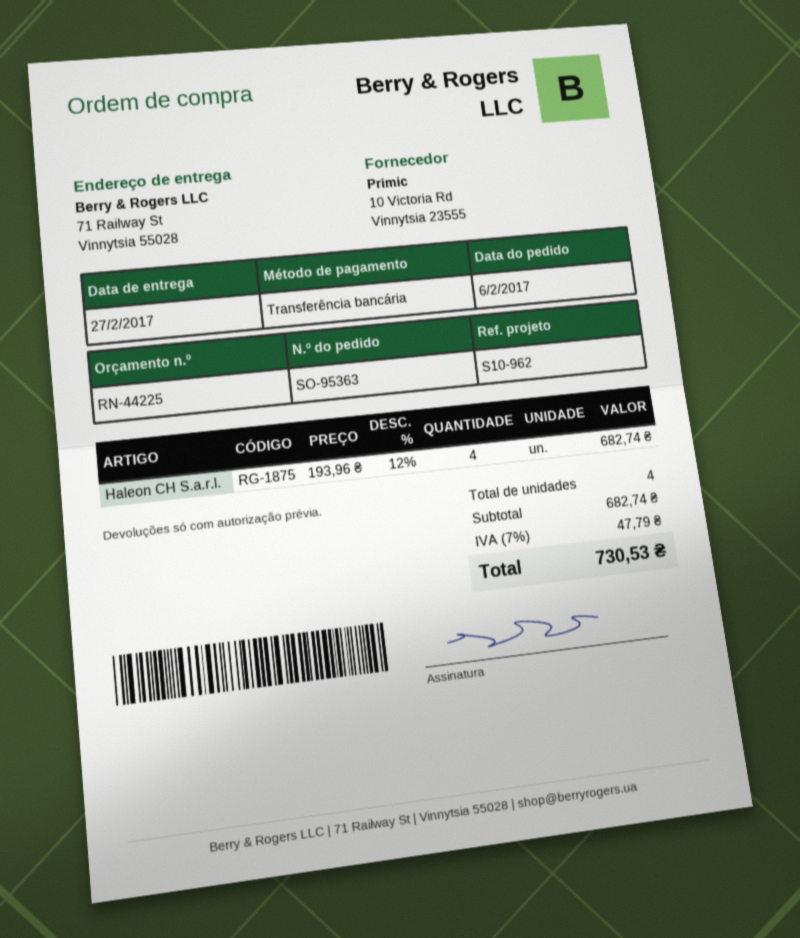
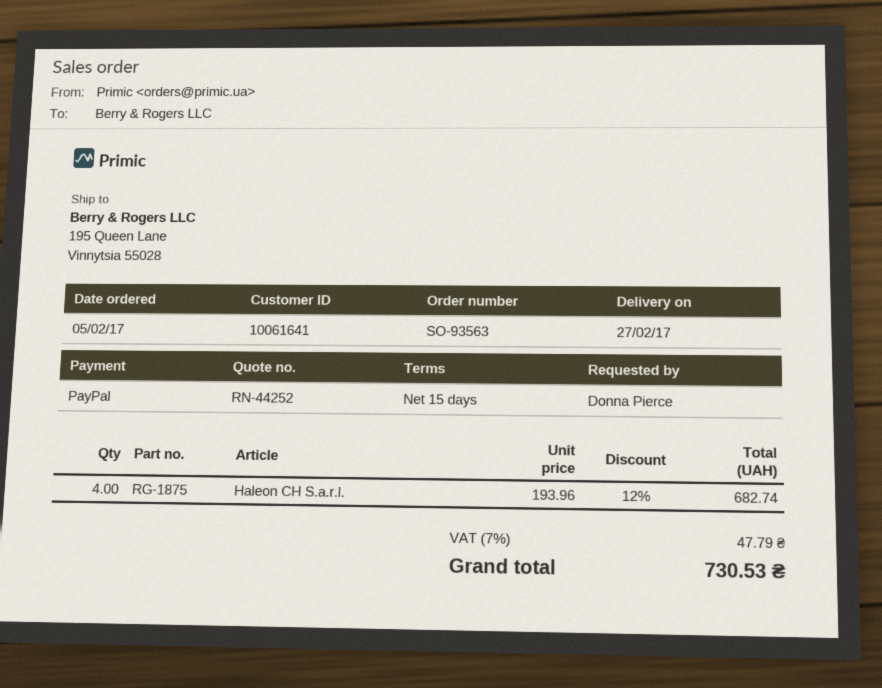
quote number: RN-44225 -> RN-44252
order number: SO-95363 -> SO-93563
order date: 2017-02-06 -> 2017-02-05
payment method: bank transfer -> PayPal
ship to: 71 Railway St, Vinnytsia 55028 -> 195 Queen Lane, Vinnytsia 55028

